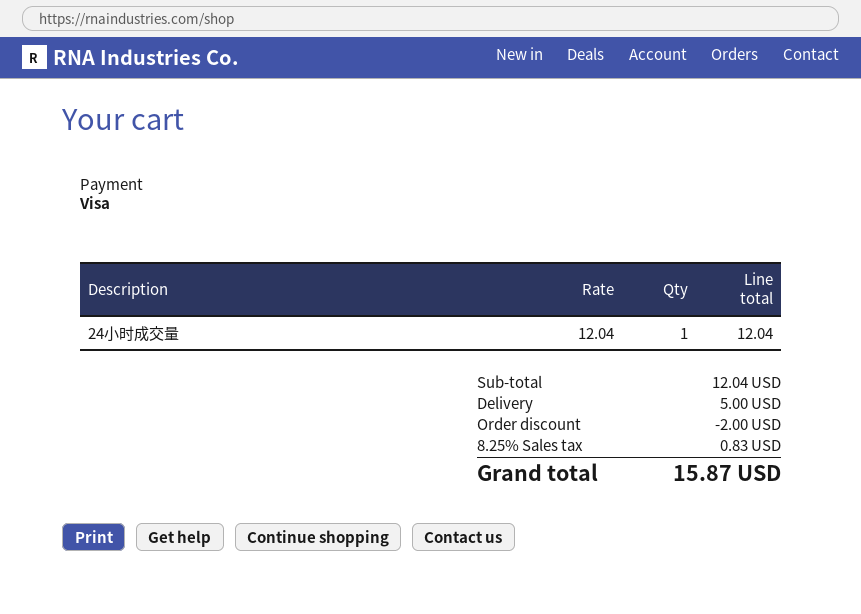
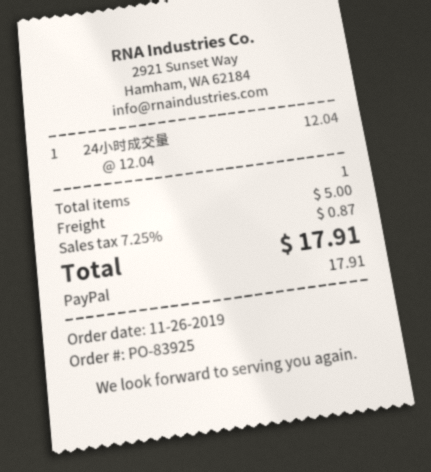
payment method: Visa -> PayPal
discount: 2.00 -> none
tax: 8.25% = 0.83 -> 7.25% = 0.87
total: 15.87 -> 17.91

